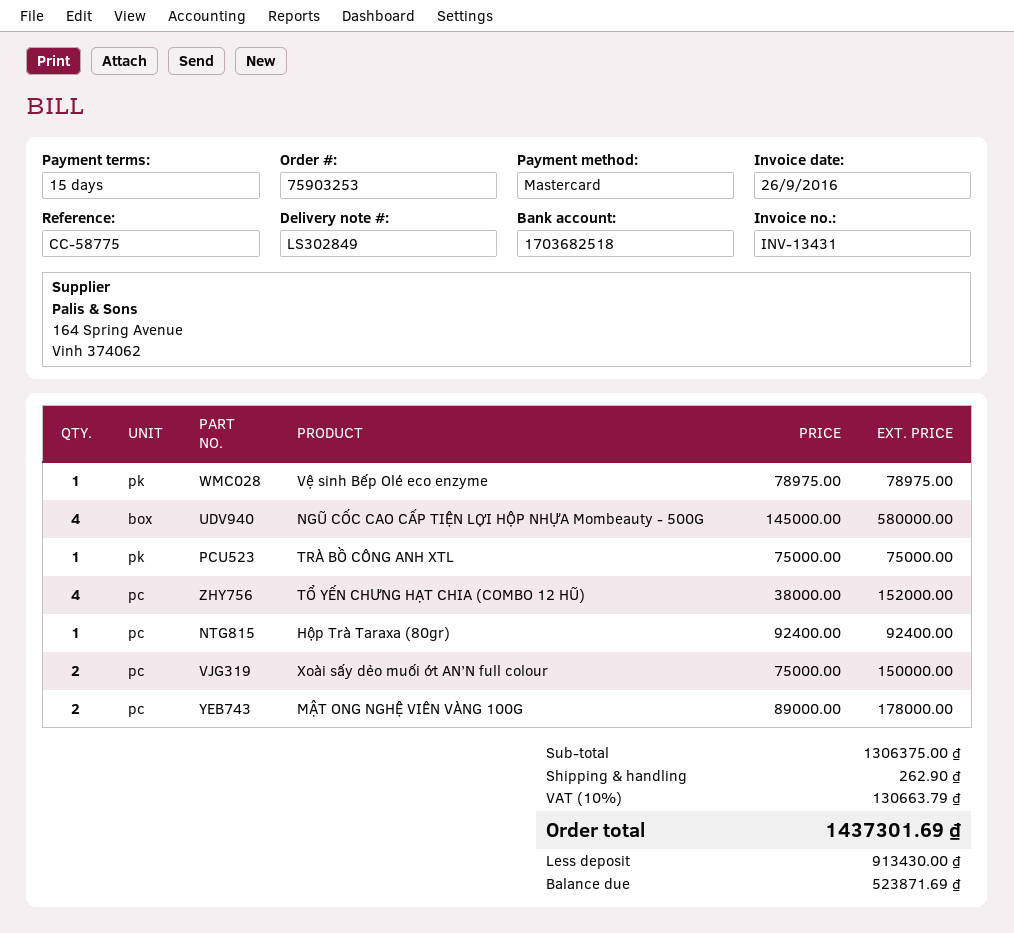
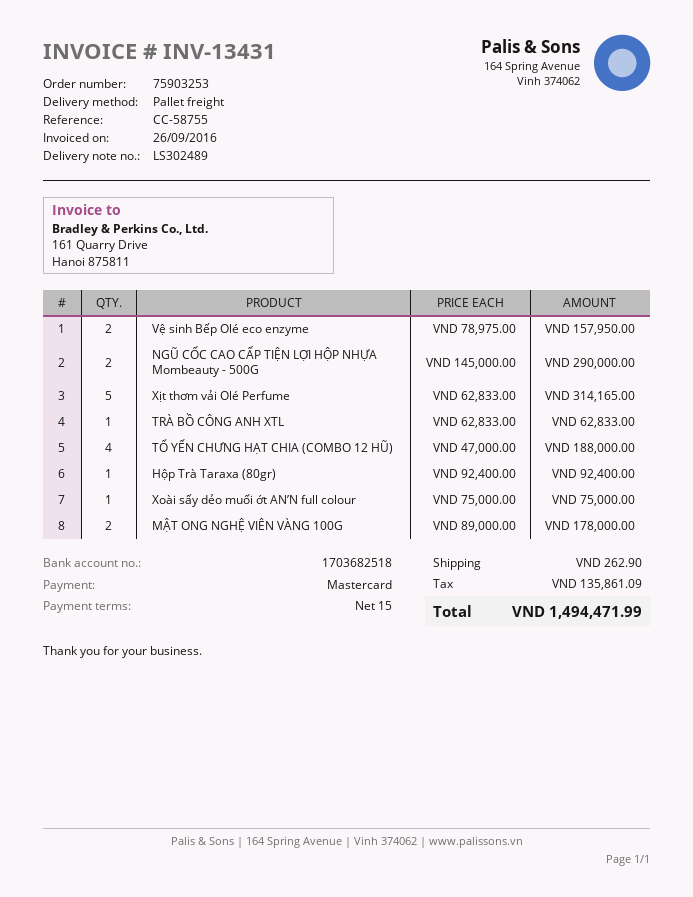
delivery note number: LS302849 -> LS302489
reference: CC-58775 -> CC-58755
Vệ sinh Bếp Olé eco enzyme: 1 x 78975.00 = 78975.00 -> 2 x 78975.00 = 157950.00
NGŨ CỐC CAO CẤP TIỆN LỢI HỘP NHỰA Mombeauty - 500G: 4 x 145000.00 = 580000.00 -> 2 x 145000.00 = 290000.00
TRÀ BỒ CÔNG ANH XTL: 1 x 75000.00 = 75000.00 -> 1 x 62833.00 = 62833.00
TỔ YẾN CHƯNG HẠT CHIA (COMBO 12 HŨ): 4 x 38000.00 = 152000.00 -> 4 x 47000.00 = 188000.00
Xoài sấy dẻo muối ớt AN’N full colour: 2 x 75000.00 = 150000.00 -> 1 x 75000.00 = 75000.00
Xịt thơm vải Olé Perfume: none -> 5 x 62833.00 = 314165.00
tax: 130663.79 -> 135861.09
total: 1437301.69 -> 1494471.99

